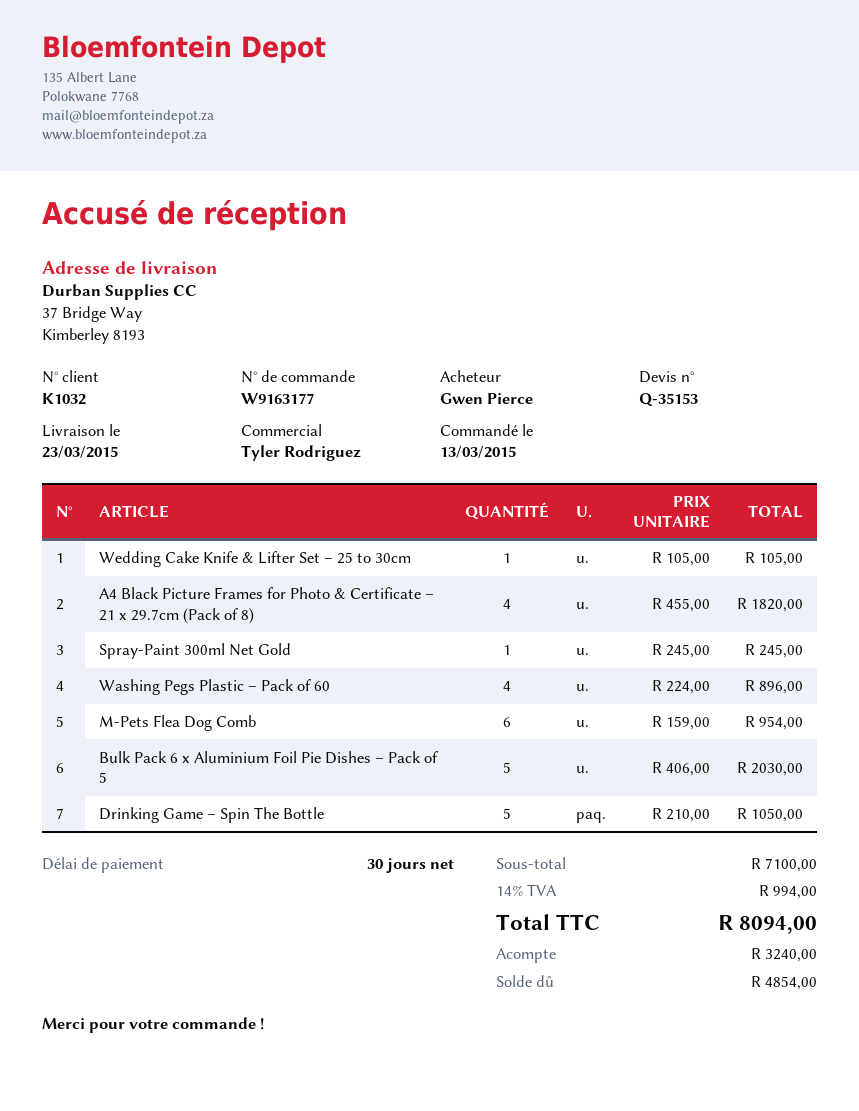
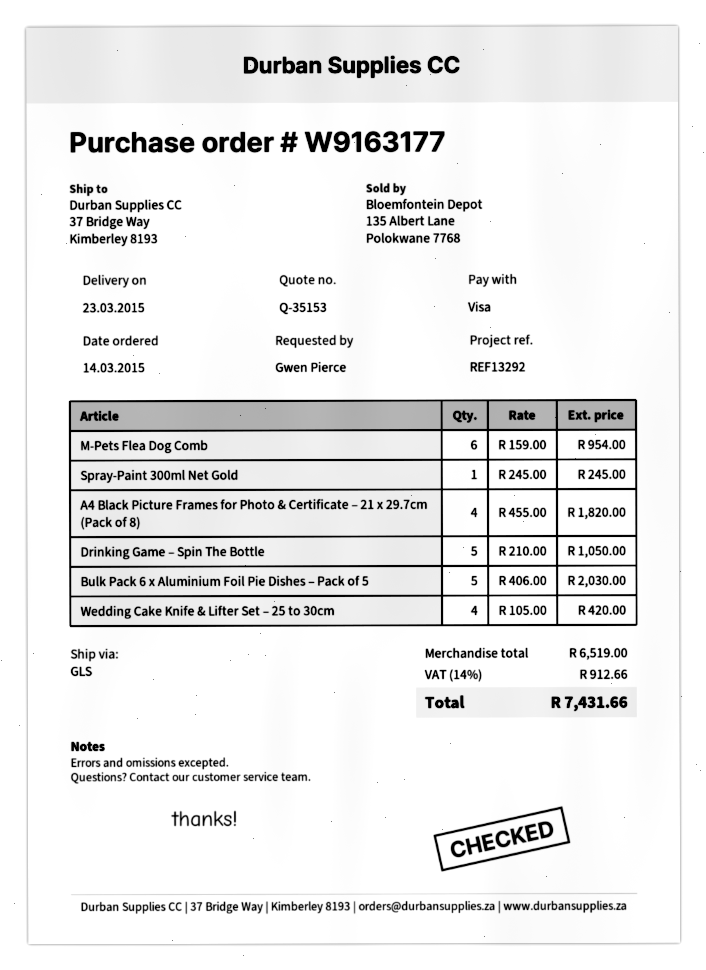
order date: 2015-03-13 -> 2015-03-14
Wedding Cake Knife & Lifter Set – 25 to 30cm: 1 x 105.00 = 105.00 -> 4 x 105.00 = 420.00
Washing Pegs Plastic – Pack of 60: 4 x 224.00 = 896.00 -> none
subtotal: 7100.00 -> 6519.00
tax: 14% = 994.00 -> 14% = 912.66
total: 8094.00 -> 7431.66

